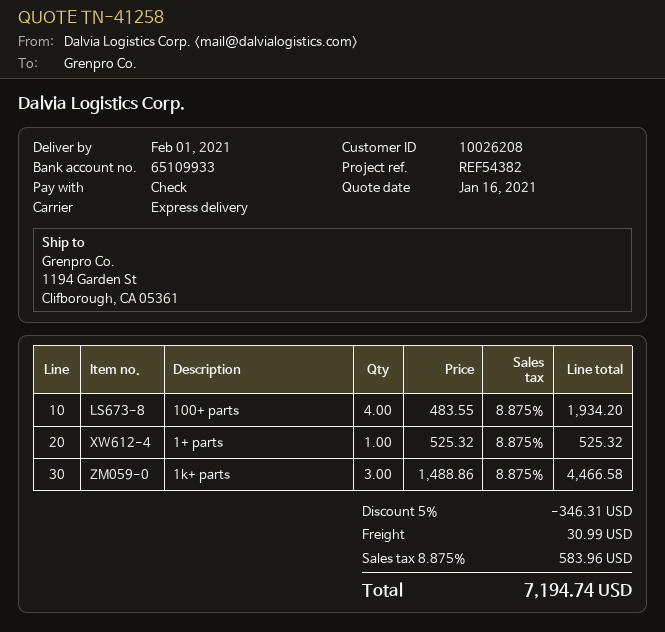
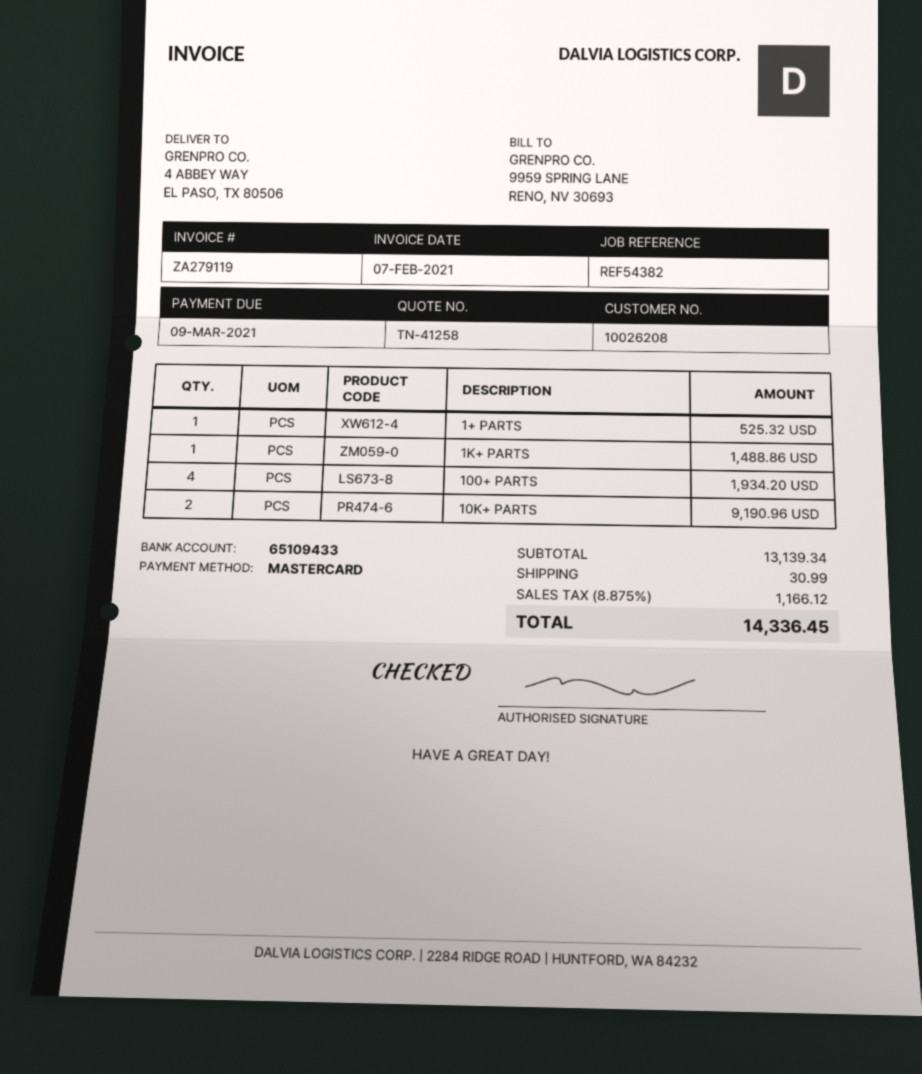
payment method: cheque -> Mastercard
bank account: 65109933 -> 65109433
ship to: 1194 Garden St, Clifborough, CA 05361 -> 4 ABBEY WAY, EL PASO, TX 80506
1k+ parts: 3 for 4466.58 -> 1 for 1488.86
10K+ PARTS: none -> 2 for 9190.96
discount: 5% = 346.31 -> none
tax: 8.875% = 583.96 -> 8.875% = 1166.12
total: 7194.74 -> 14336.45

